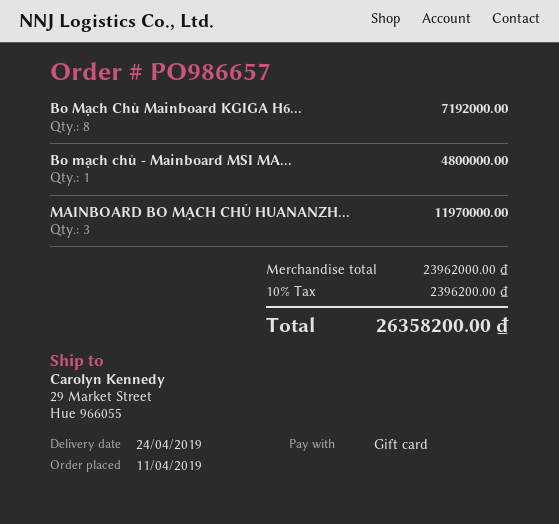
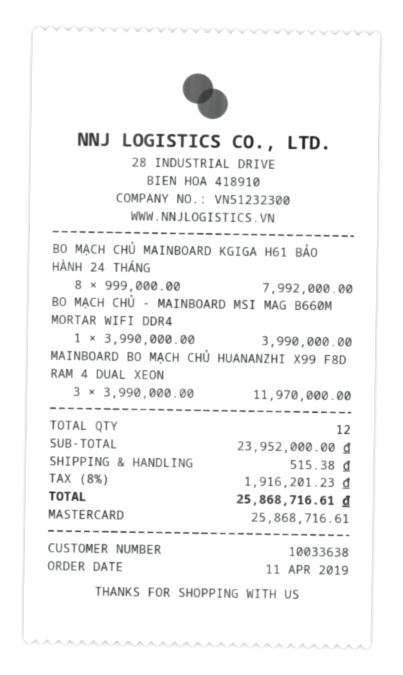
payment method: gift card -> Mastercard
Bo Mạch Chủ Mainboard KGIGA H6...: 8 for 7192000.00 -> 8 for 7992000.00
Bo mạch chủ - Mainboard MSI MA...: 1 for 4800000.00 -> 1 for 3990000.00
subtotal: 23962000.00 -> 23952000.00
shipping: none -> 515.38
tax: 10% = 2396200.00 -> 8% = 1916201.23
total: 26358200.00 -> 25868716.61

